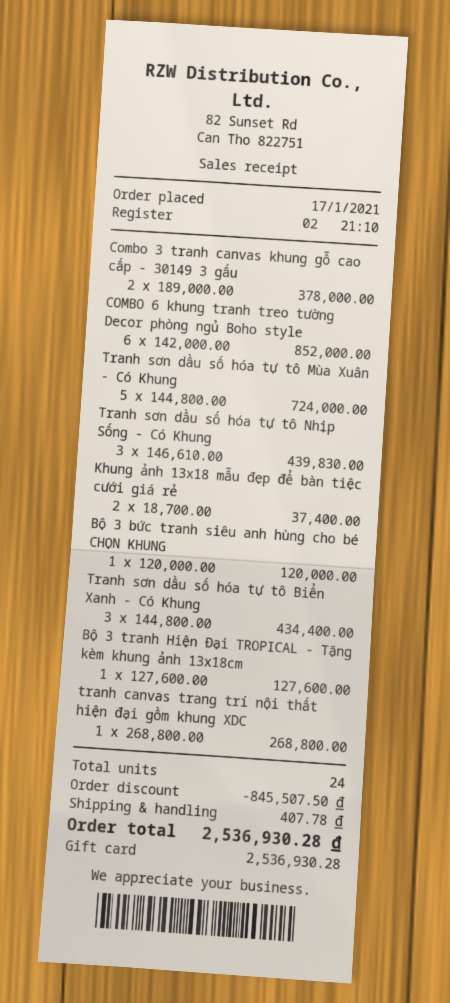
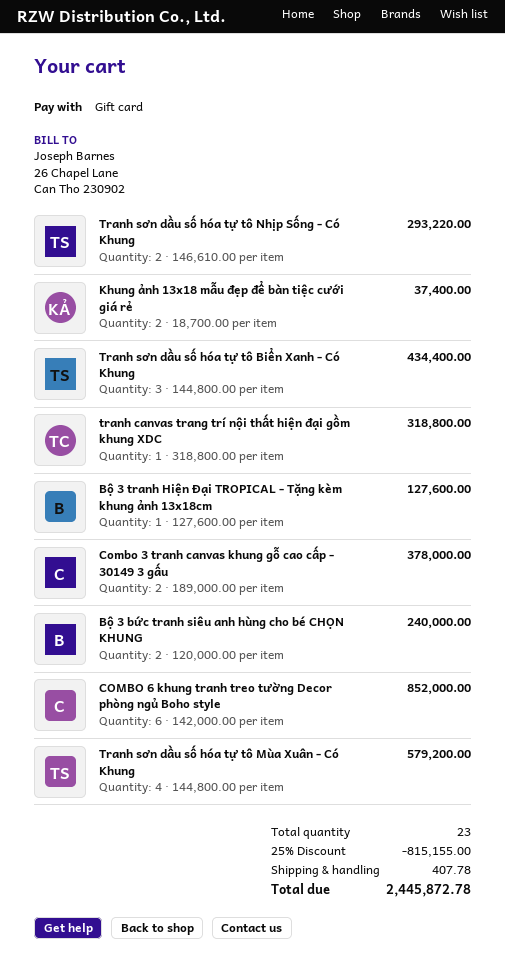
Tranh sơn dầu số hóa tự tô Mùa Xuân - Có Khung: 5 x 144800.00 = 724000.00 -> 4 x 144800.00 = 579200.00
Tranh sơn dầu số hóa tự tô Nhịp Sống - Có Khung: 3 x 146610.00 = 439830.00 -> 2 x 146610.00 = 293220.00
Bộ 3 bức tranh siêu anh hùng cho bé CHỌN KHUNG: 1 x 120000.00 = 120000.00 -> 2 x 120000.00 = 240000.00
tranh canvas trang trí nội thất hiện đại gồm khung XDC: 1 x 268800.00 = 268800.00 -> 1 x 318800.00 = 318800.00
total quantity: 24 -> 23
discount: 845507.50 -> 815155.00
total: 2536930.28 -> 2445872.78

